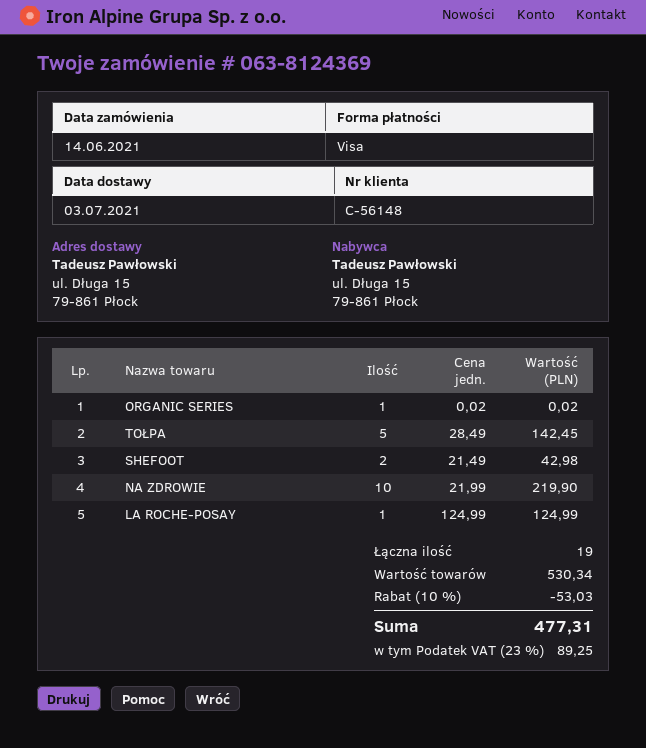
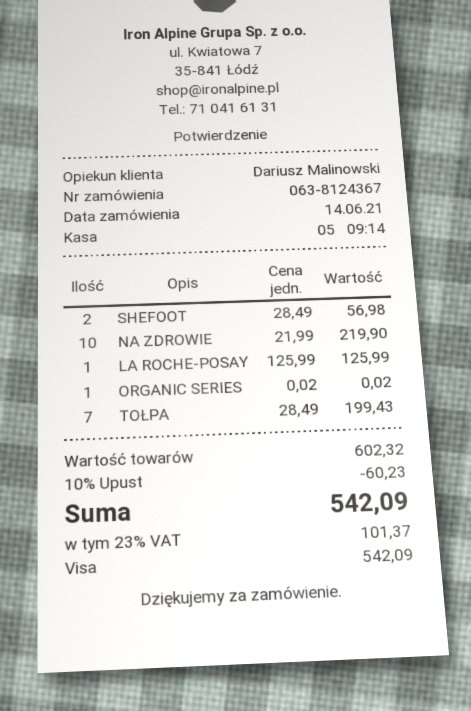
order number: 063-8124369 -> 063-8124367
TOŁPA: 5 x 28.49 = 142.45 -> 7 x 28.49 = 199.43
SHEFOOT: 2 x 21.49 = 42.98 -> 2 x 28.49 = 56.98
LA ROCHE-POSAY: 1 x 124.99 = 124.99 -> 1 x 125.99 = 125.99
subtotal: 530.34 -> 602.32
discount: 10% = 53.03 -> 10% = 60.23
tax: 23% = 89.25 -> 23% = 101.37
total: 477.31 -> 542.09

